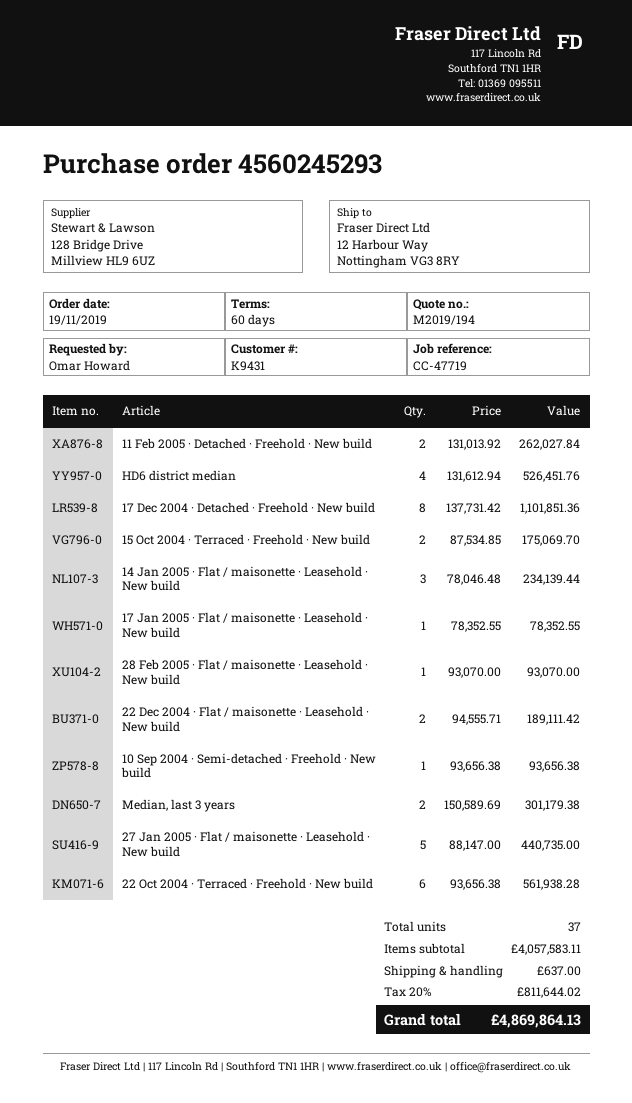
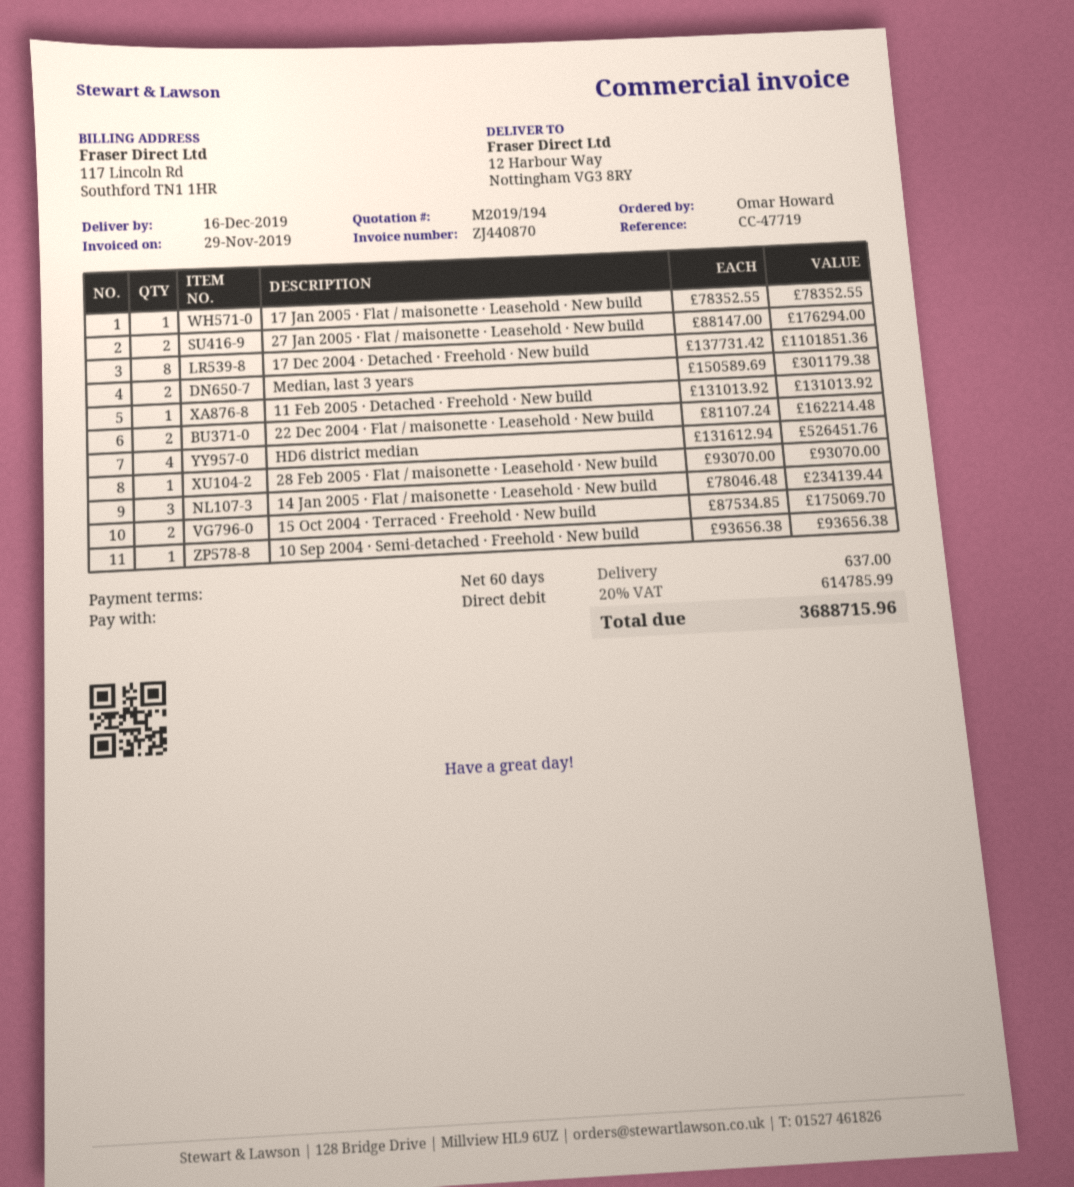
11 Feb 2005 · Detached · Freehold · New build: 2 x 131013.92 = 262027.84 -> 1 x 131013.92 = 131013.92
22 Dec 2004 · Flat / maisonette · Leasehold · New build: 2 x 94555.71 = 189111.42 -> 2 x 81107.24 = 162214.48
27 Jan 2005 · Flat / maisonette · Leasehold · New build: 5 x 88147.00 = 440735.00 -> 2 x 88147.00 = 176294.00
22 Oct 2004 · Terraced · Freehold · New build: 6 x 93656.38 = 561938.28 -> none
tax: 20% = 811644.02 -> 20% = 614785.99
total: 4869864.13 -> 3688715.96

